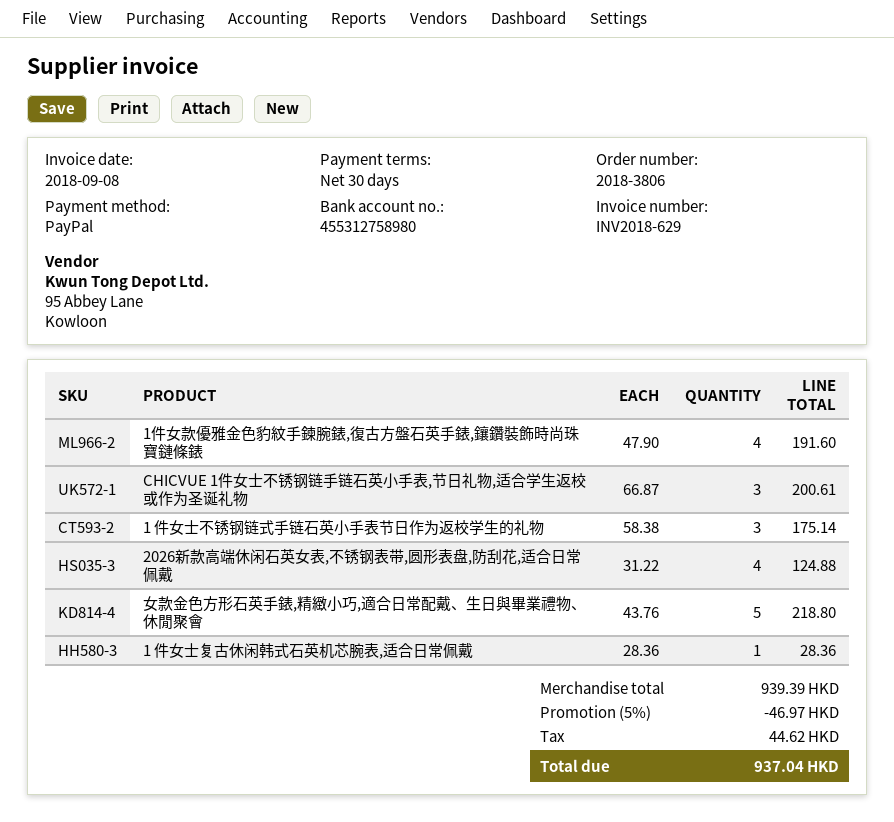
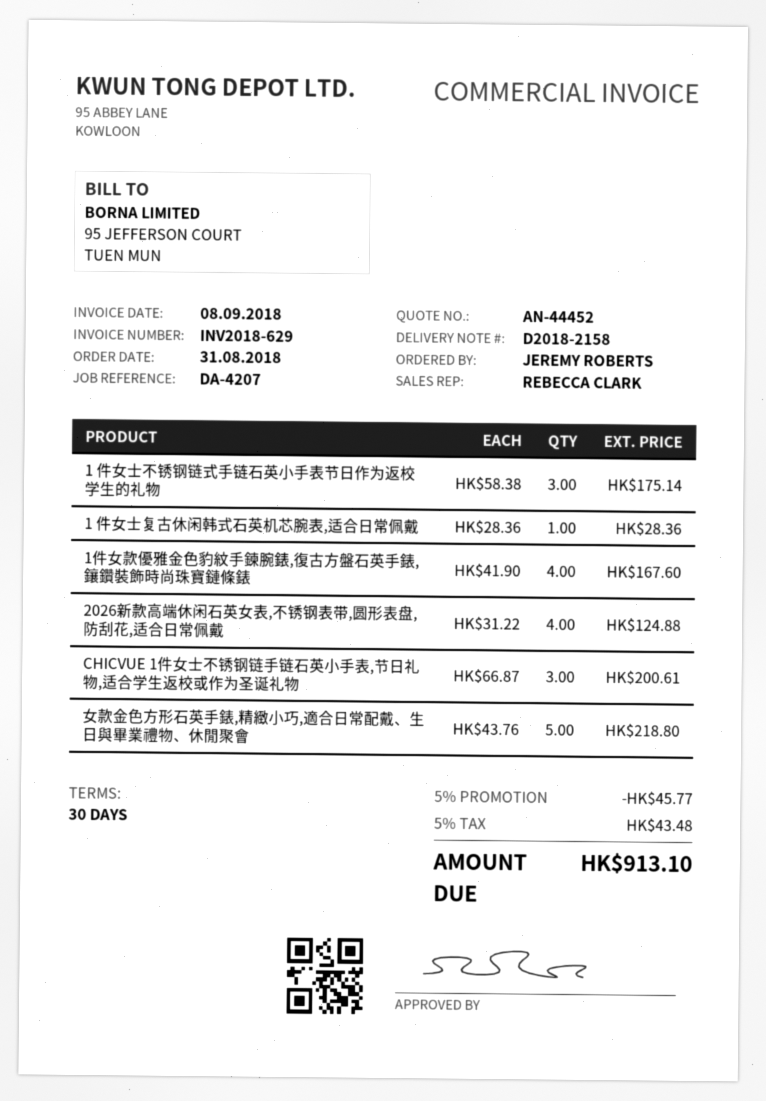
1件女款優雅金色豹紋手鍊腕錶,復古方盤石英手錶,鑲鑽裝飾時尚珠寶鏈條錶: 4 x 47.90 = 191.60 -> 4 x 41.90 = 167.60
discount: 5% = 46.97 -> 5% = 45.77
tax: 44.62 -> 43.48
total: 937.04 -> 913.10

